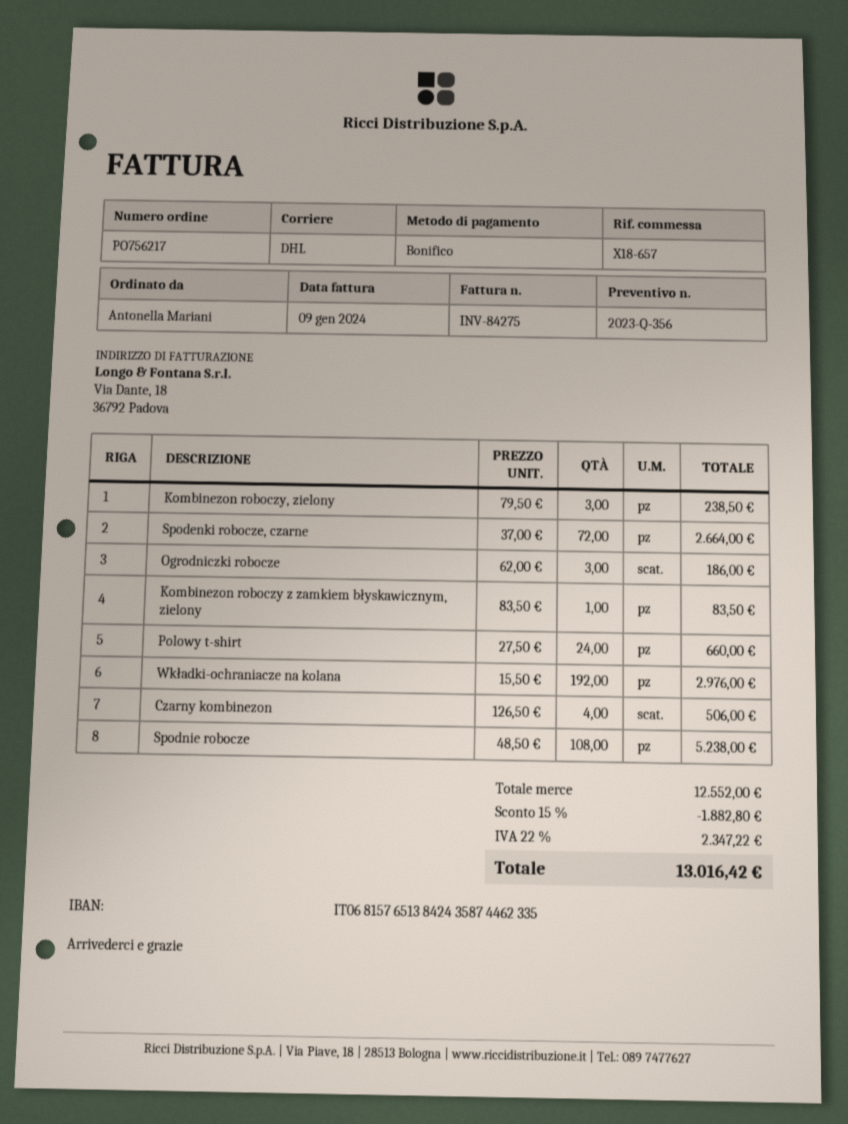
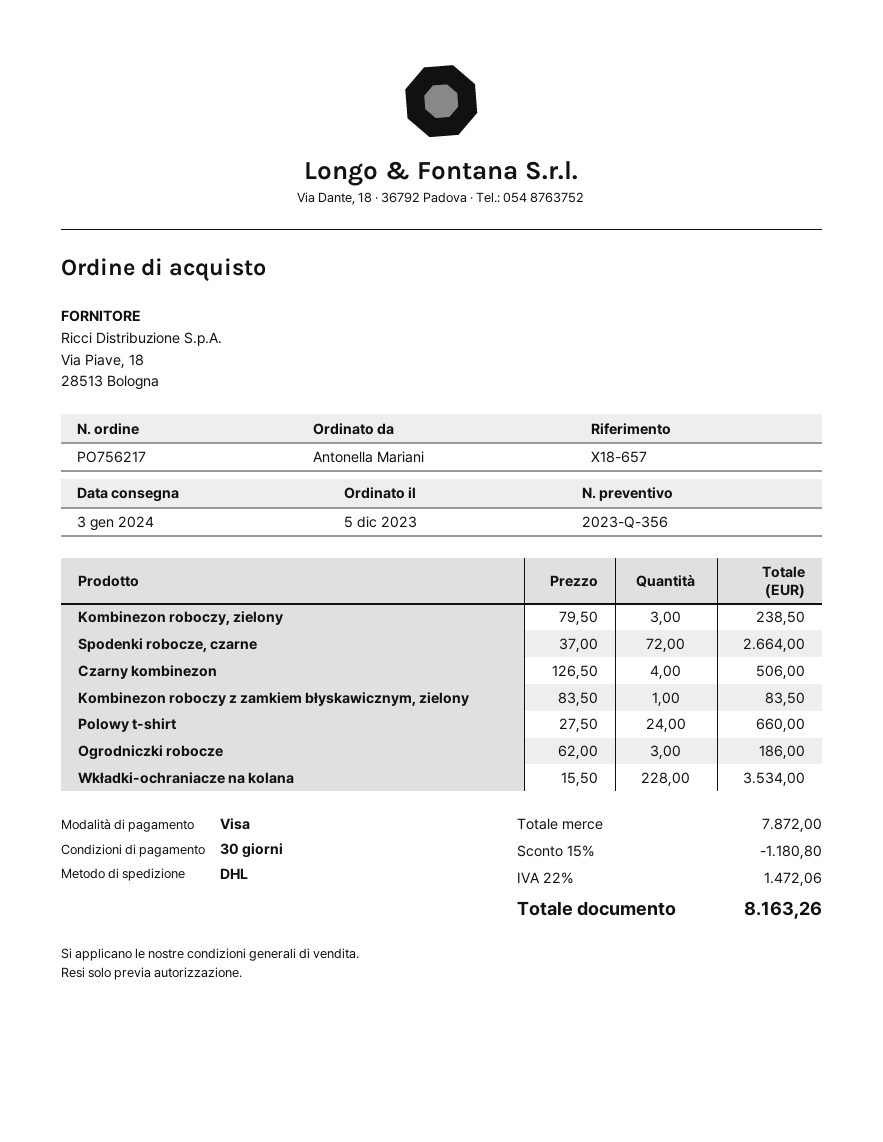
payment method: bank transfer -> Visa
Wkładki-ochraniacze na kolana: 192 x 15.50 = 2976.00 -> 228 x 15.50 = 3534.00
Spodnie robocze: 108 x 48.50 = 5238.00 -> none
subtotal: 12552.00 -> 7872.00
discount: 15% = 1882.80 -> 15% = 1180.80
tax: 22% = 2347.22 -> 22% = 1472.06
total: 13016.42 -> 8163.26

